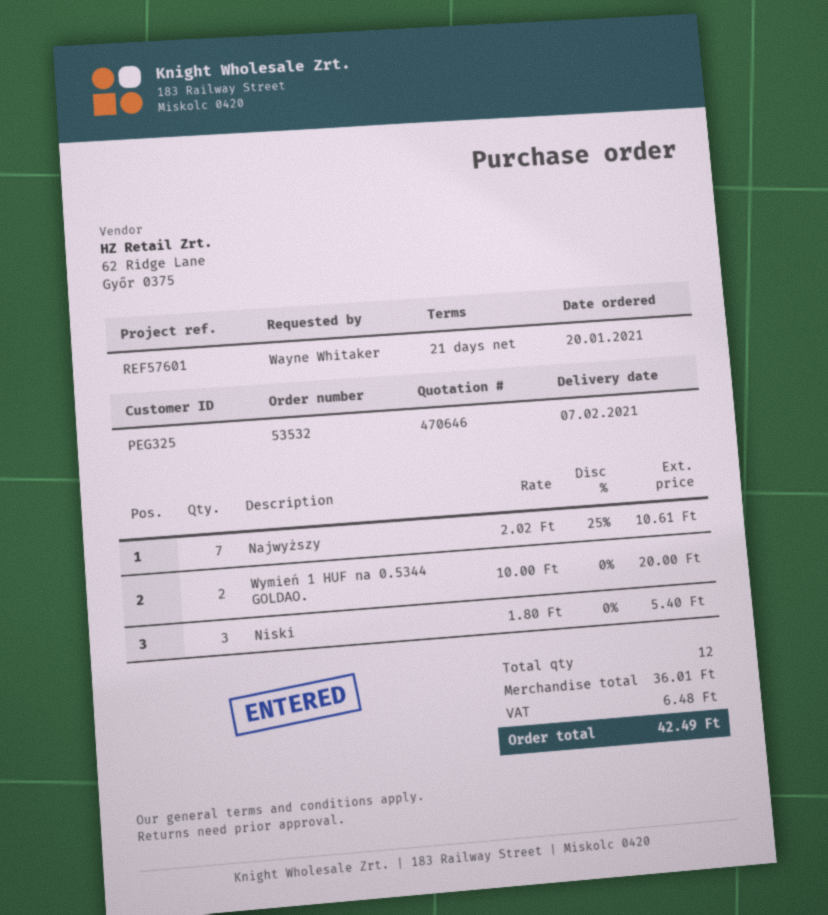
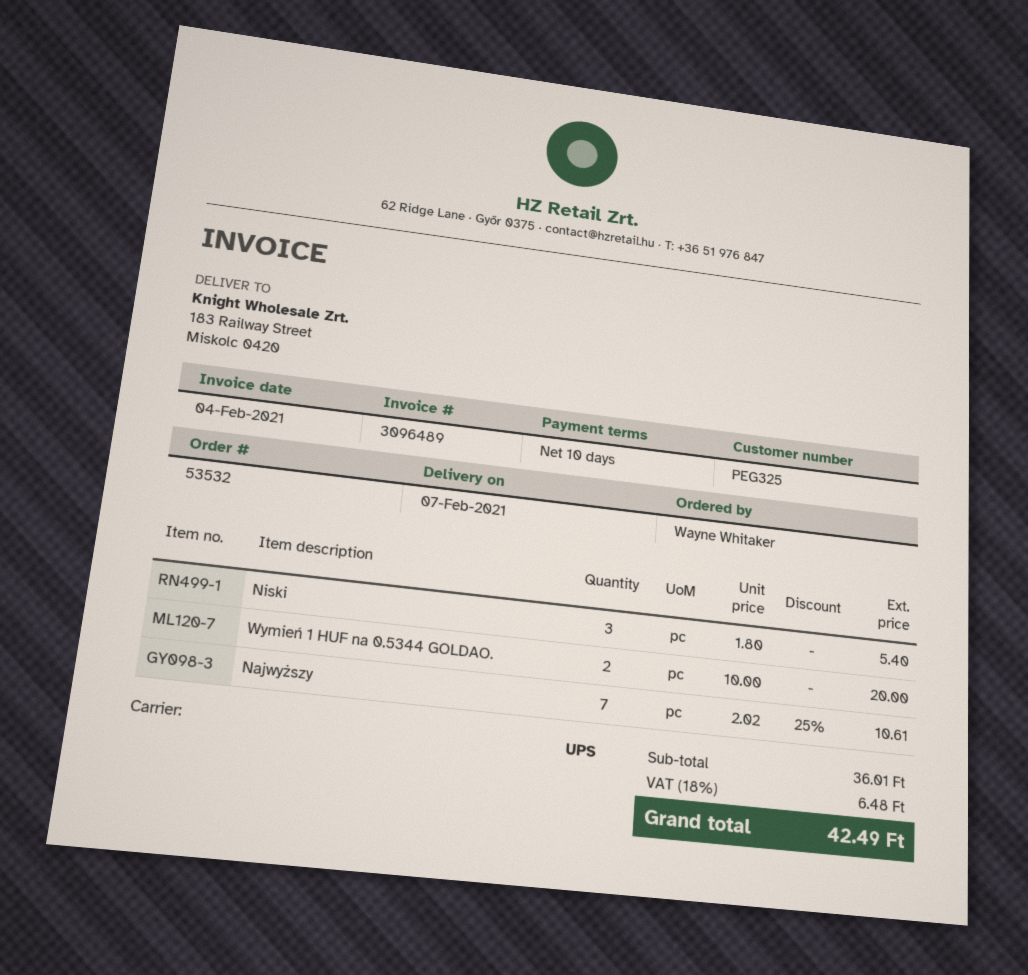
payment terms: 21 days -> 10 days

